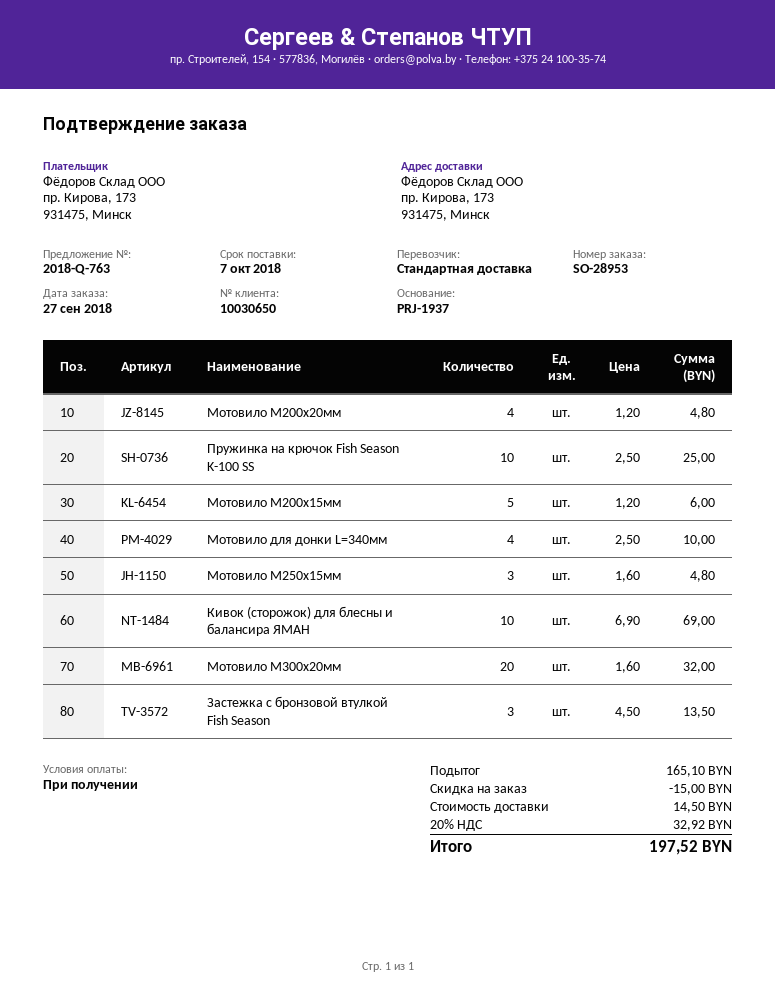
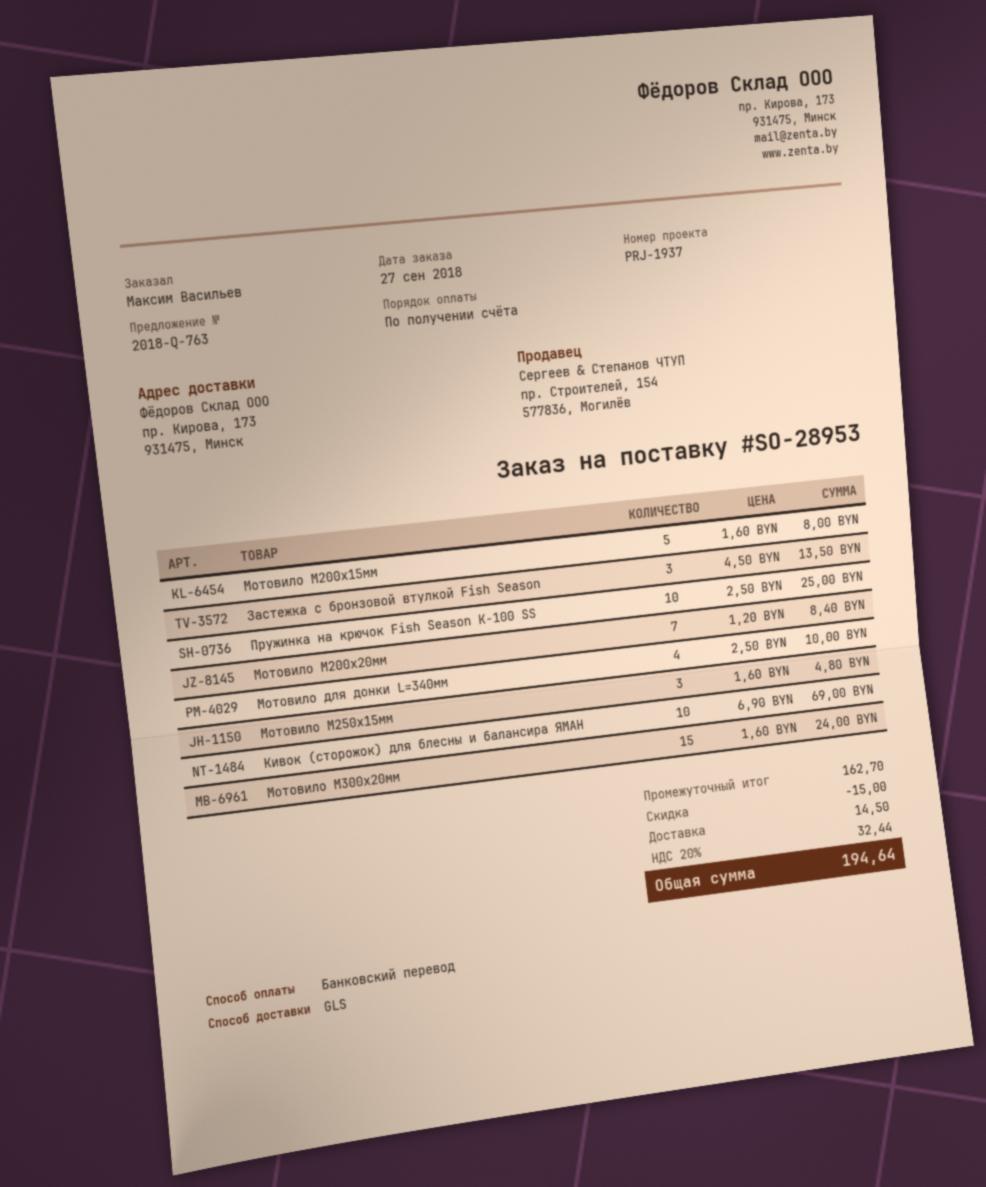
shipping method: standard -> GLS
Мотовило M200х20мм: 4 x 1.20 = 4.80 -> 7 x 1.20 = 8.40
Мотовило M200х15мм: 5 x 1.20 = 6.00 -> 5 x 1.60 = 8.00
Мотовило M300х20мм: 20 x 1.60 = 32.00 -> 15 x 1.60 = 24.00
subtotal: 165.10 -> 162.70
tax: 20% = 32.92 -> 20% = 32.44
total: 197.52 -> 194.64

